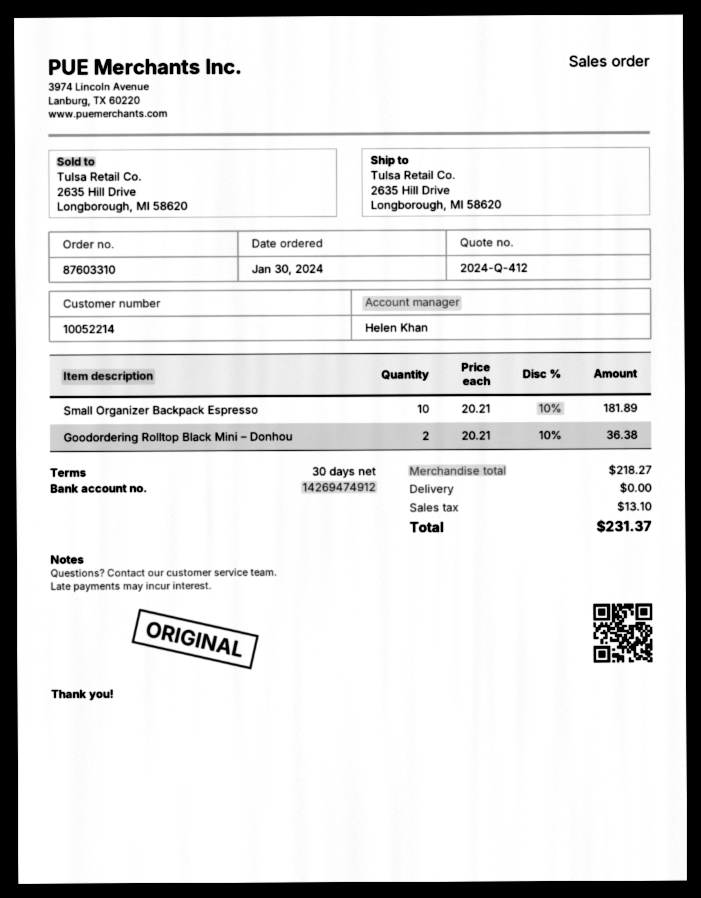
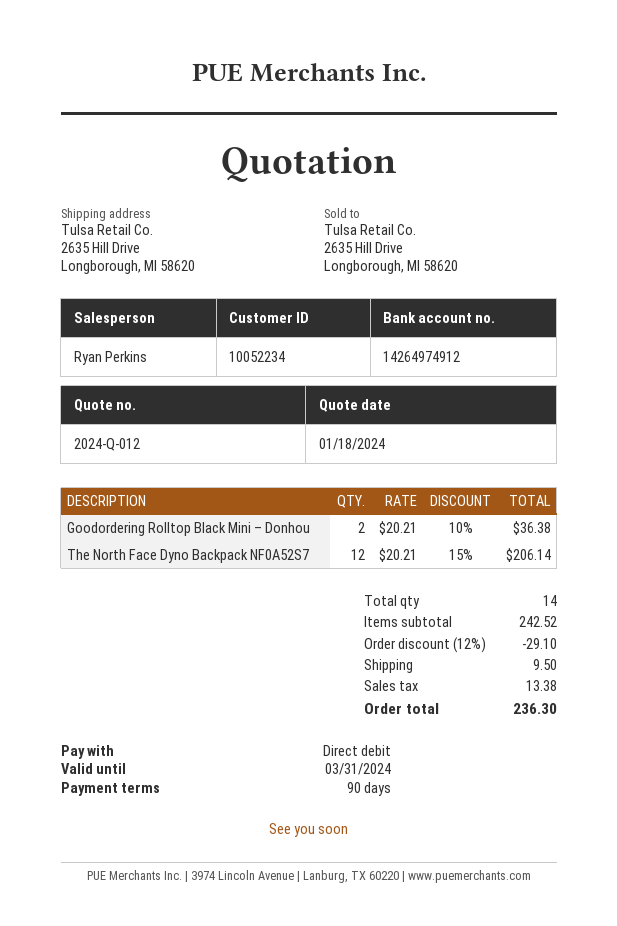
quote number: 2024-Q-412 -> 2024-Q-012
payment terms: 30 days -> 90 days
customer number: 10052214 -> 10052234
sales rep: Helen Khan -> Ryan Perkins
bank account: 14269474912 -> 14264974912
Small Organizer Backpack Espresso: 10 x 20.21 - 10% = 181.89 -> none
The North Face Dyno Backpack NF0A52S7: none -> 12 x 20.21 - 15% = 206.14
subtotal: 218.27 -> 242.52
discount: none -> 12% = 29.10
shipping: 0.00 -> 9.50
tax: 13.10 -> 13.38
total: 231.37 -> 236.30

